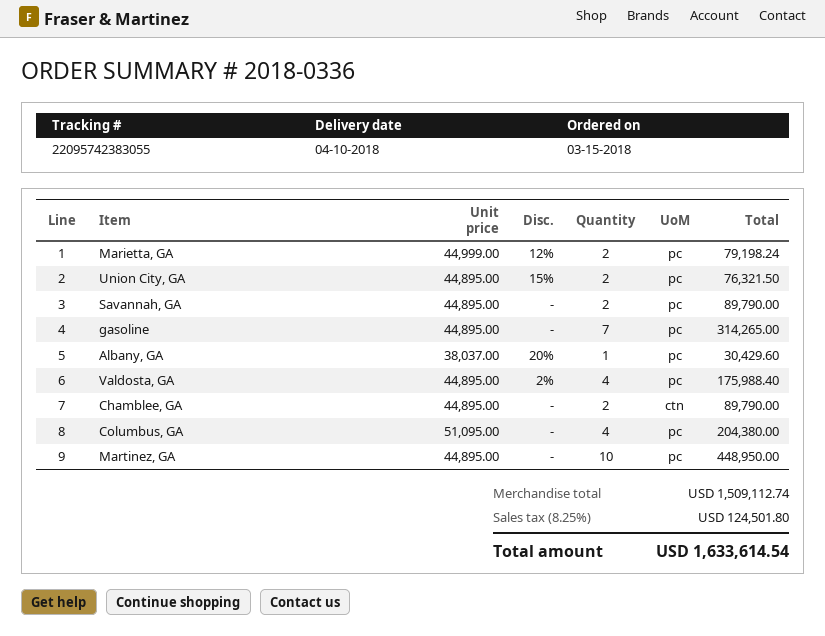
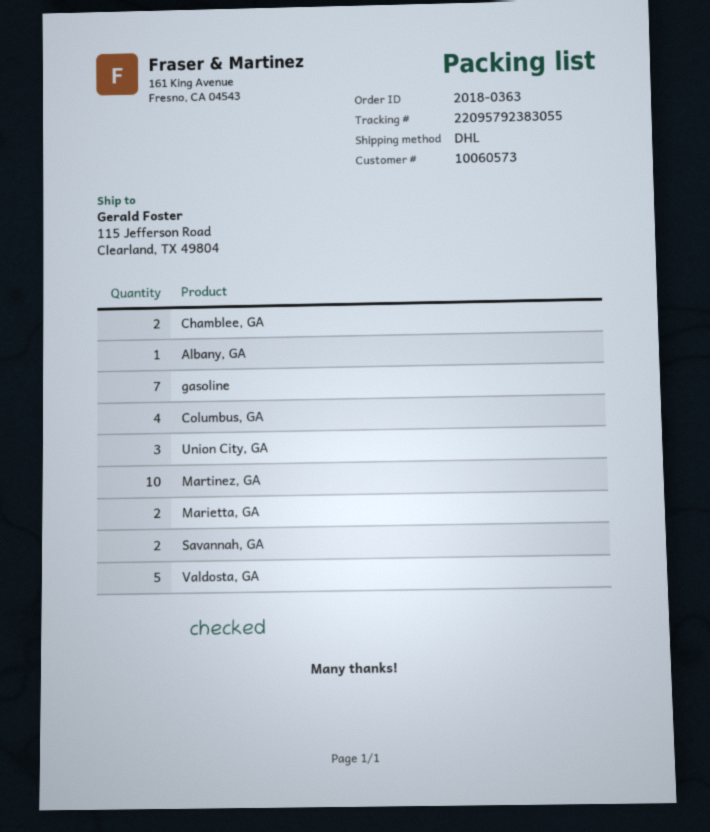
order number: 2018-0336 -> 2018-0363
tracking number: 22095742383055 -> 22095792383055
Union City, GA: 2 -> 3
Valdosta, GA: 4 -> 5

